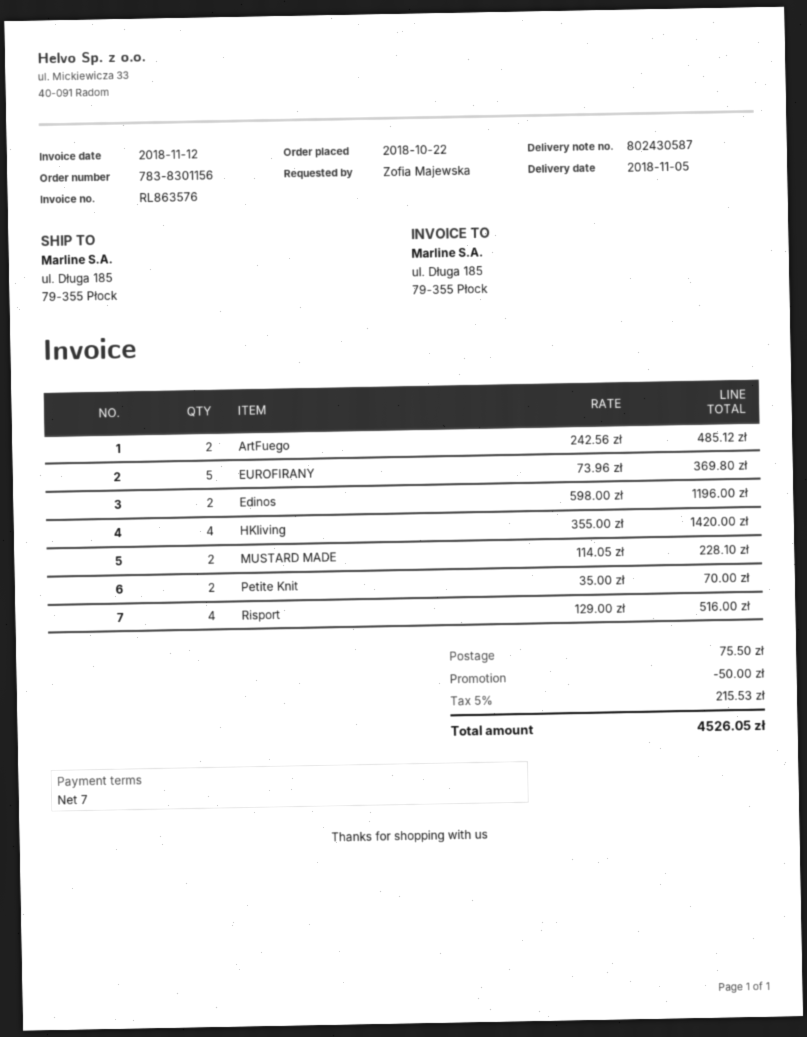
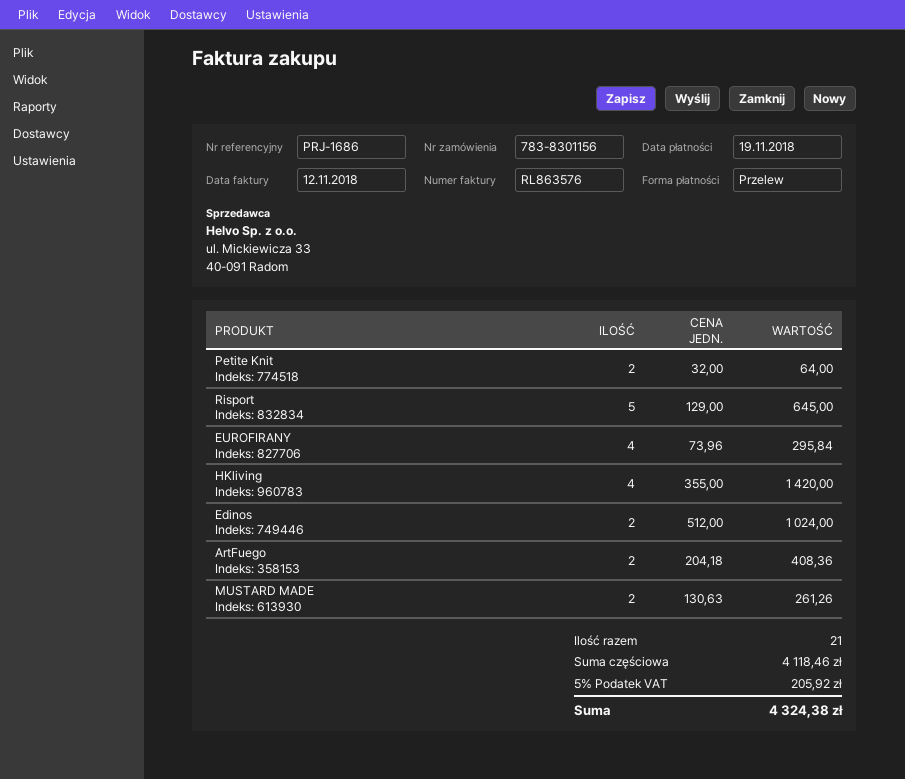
ArtFuego: 2 x 242.56 = 485.12 -> 2 x 204.18 = 408.36
EUROFIRANY: 5 x 73.96 = 369.80 -> 4 x 73.96 = 295.84
Edinos: 2 x 598.00 = 1196.00 -> 2 x 512.00 = 1024.00
MUSTARD MADE: 2 x 114.05 = 228.10 -> 2 x 130.63 = 261.26
Petite Knit: 2 x 35.00 = 70.00 -> 2 x 32.00 = 64.00
Risport: 4 x 129.00 = 516.00 -> 5 x 129.00 = 645.00
discount: 50.00 -> none
shipping: 75.50 -> none
tax: 5% = 215.53 -> 5% = 205.92
total: 4526.05 -> 4324.38

